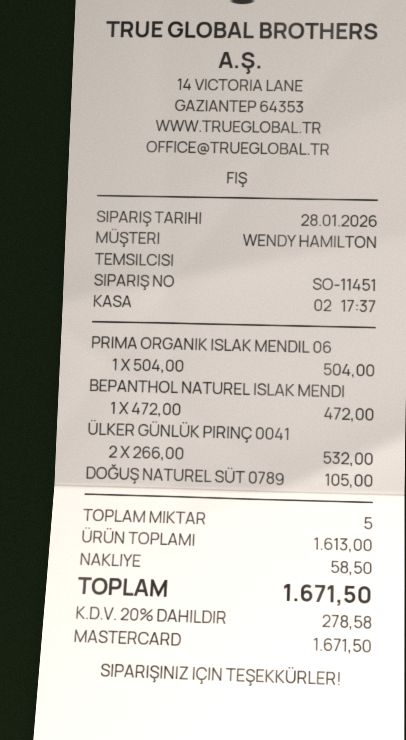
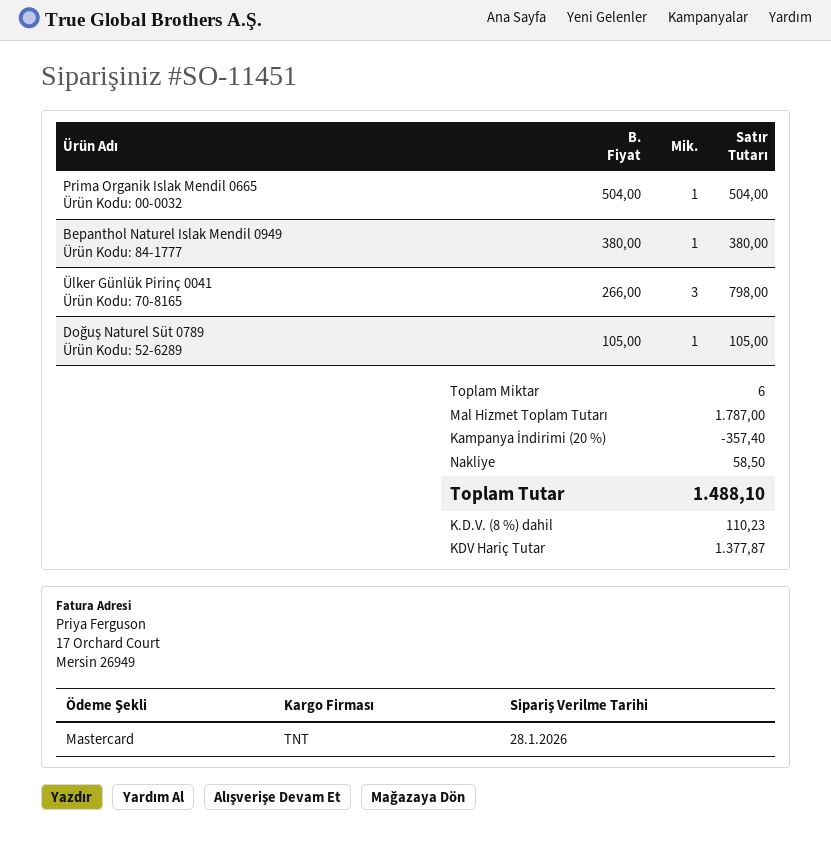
BEPANTHOL NATUREL ISLAK MENDI: 1 x 472.00 = 472.00 -> 1 x 380.00 = 380.00
ÜLKER GÜNLÜK PIRINÇ 0041: 2 x 266.00 = 532.00 -> 3 x 266.00 = 798.00
total quantity: 5 -> 6
subtotal: 1613.00 -> 1787.00
discount: none -> 20% = 357.40
tax: 20% = 278.58 -> 8% = 110.23
total: 1671.50 -> 1488.10

